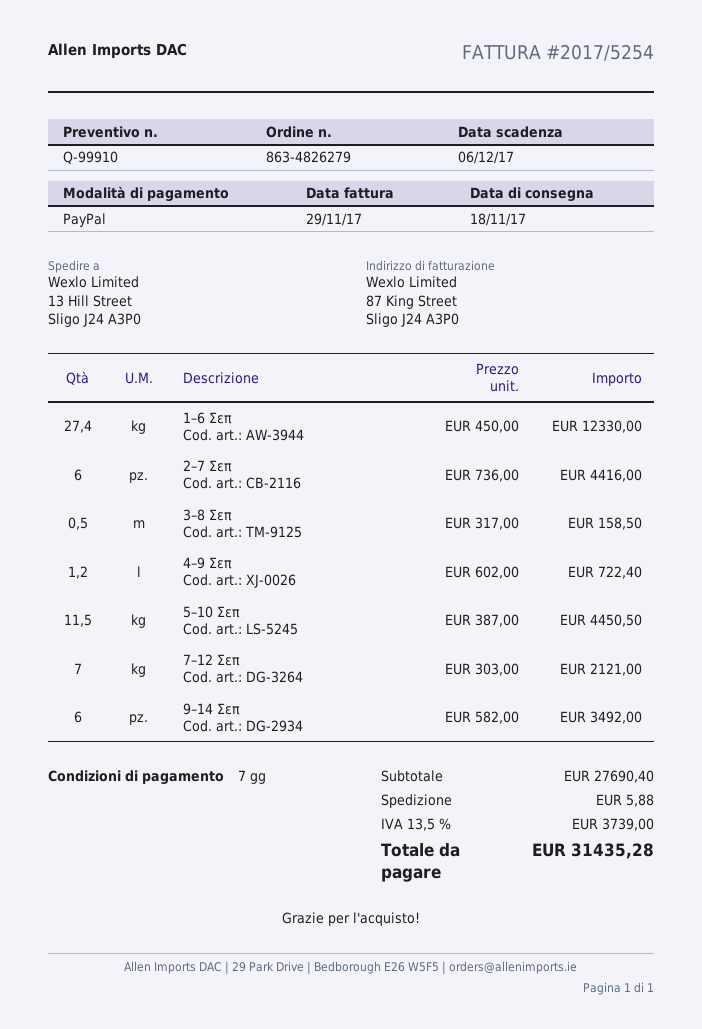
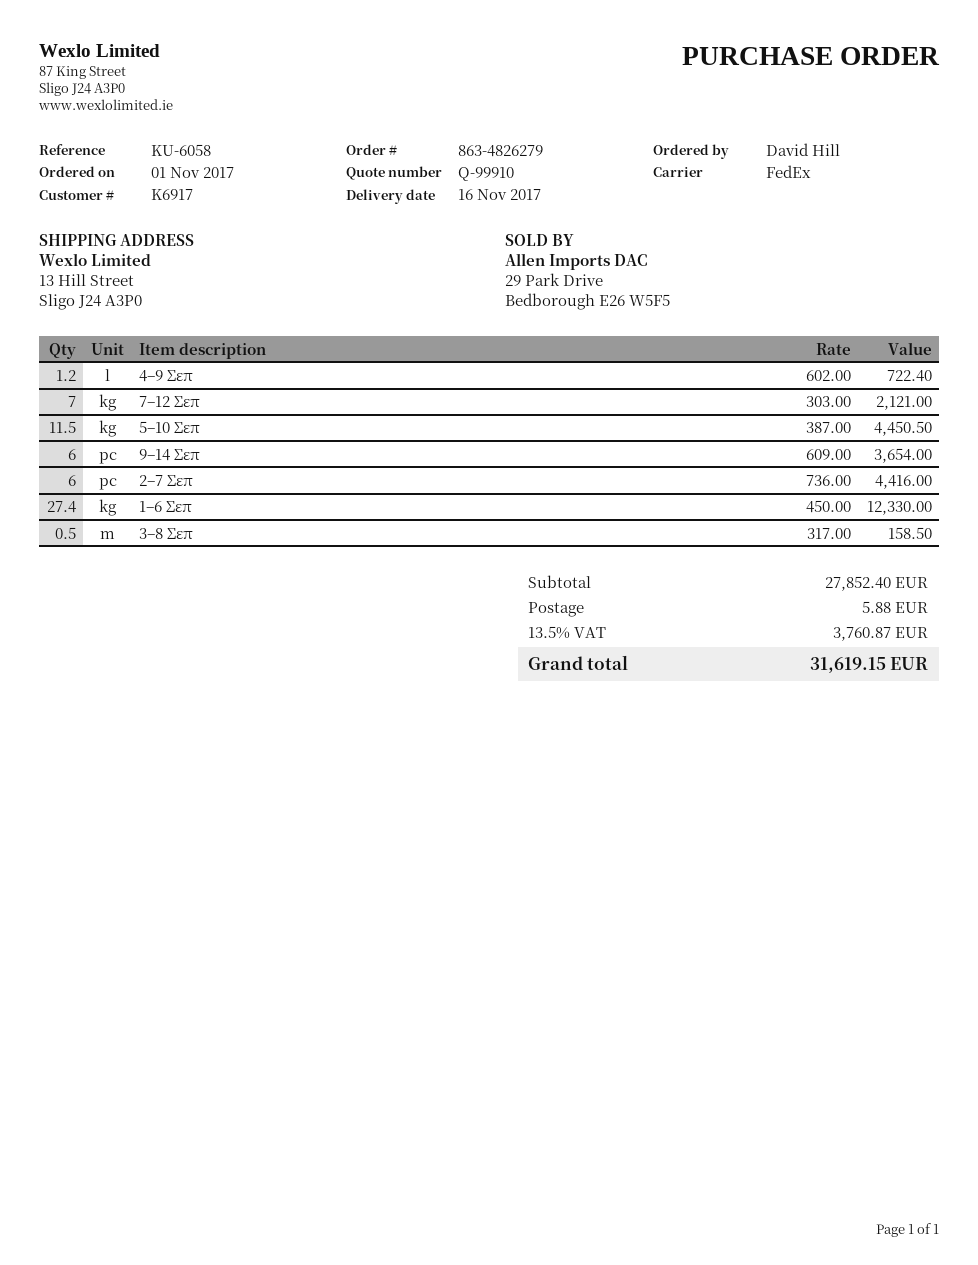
delivery date: 2017-11-18 -> 2017-11-16
9–14 Σεπ: 6 x 582.00 = 3492.00 -> 6 x 609.00 = 3654.00
subtotal: 27690.40 -> 27852.40
tax: 13.5% = 3739.00 -> 13.5% = 3760.87
total: 31435.28 -> 31619.15

